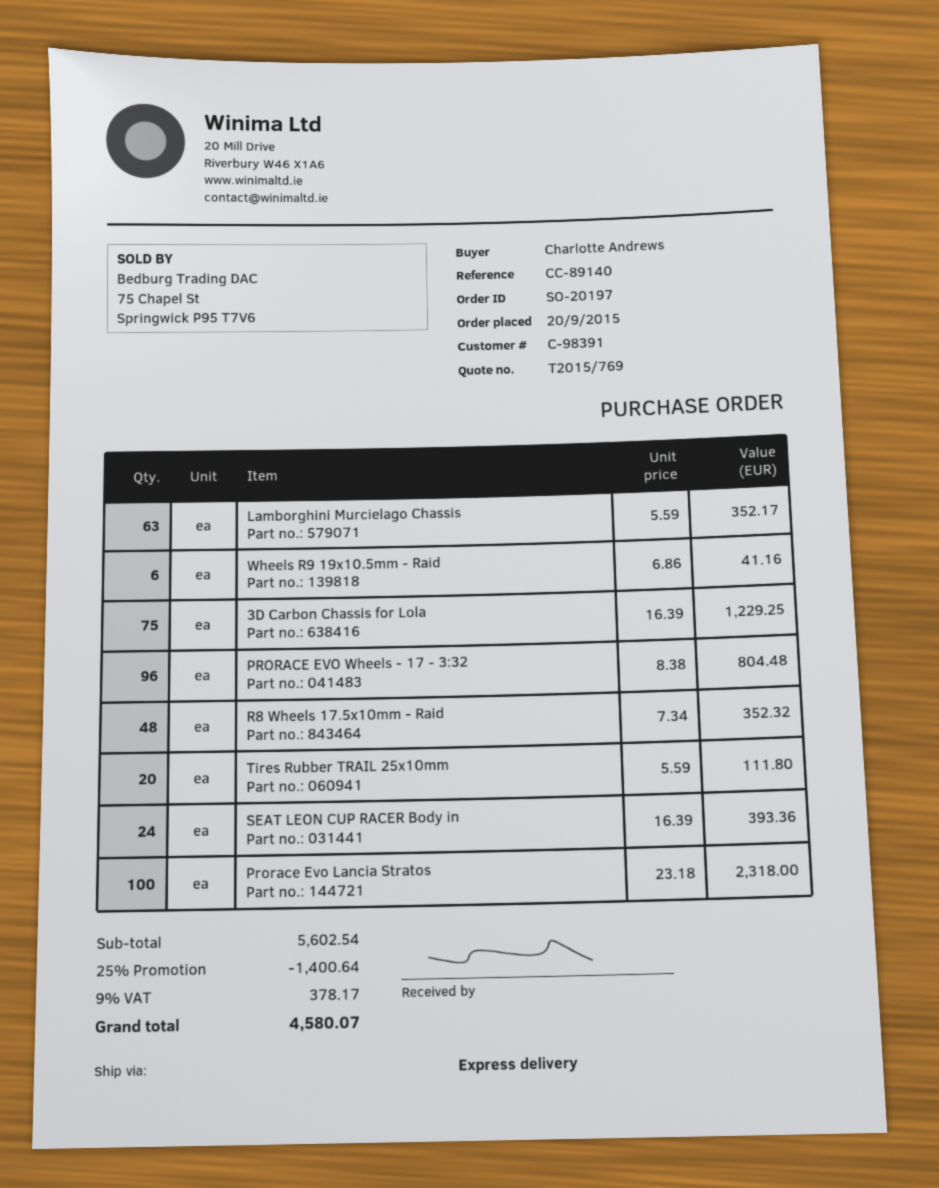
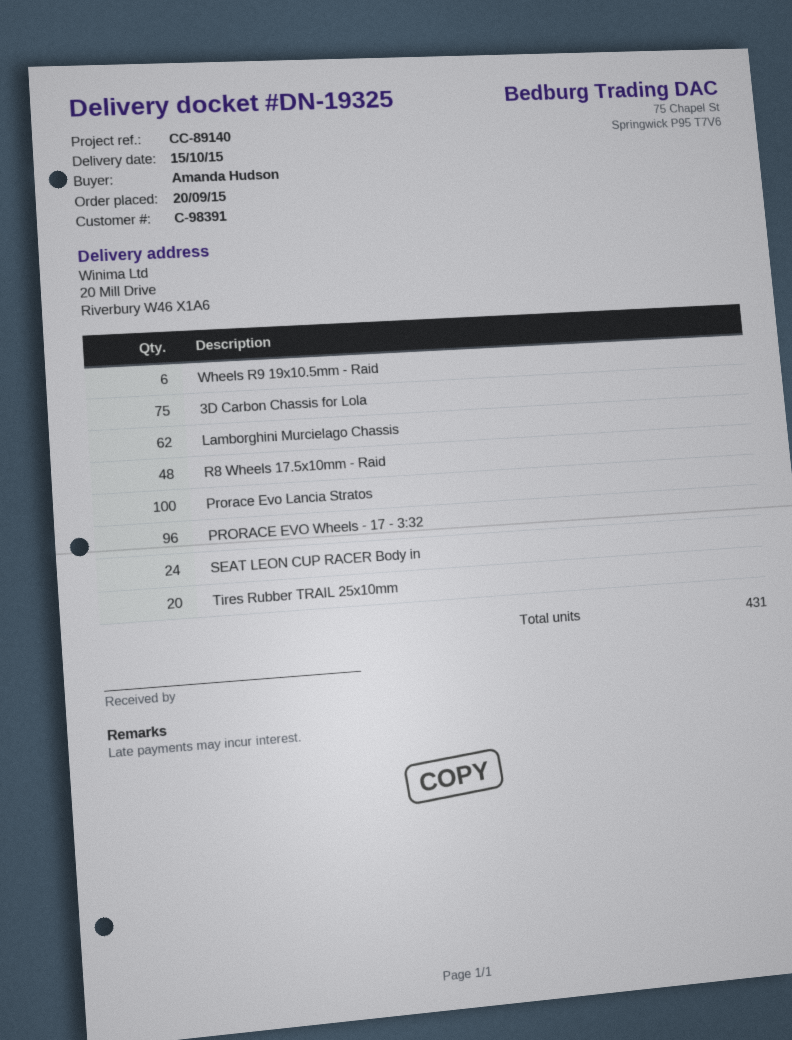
ordered by: Charlotte Andrews -> Amanda Hudson
Lamborghini Murcielago Chassis: 63 -> 62

